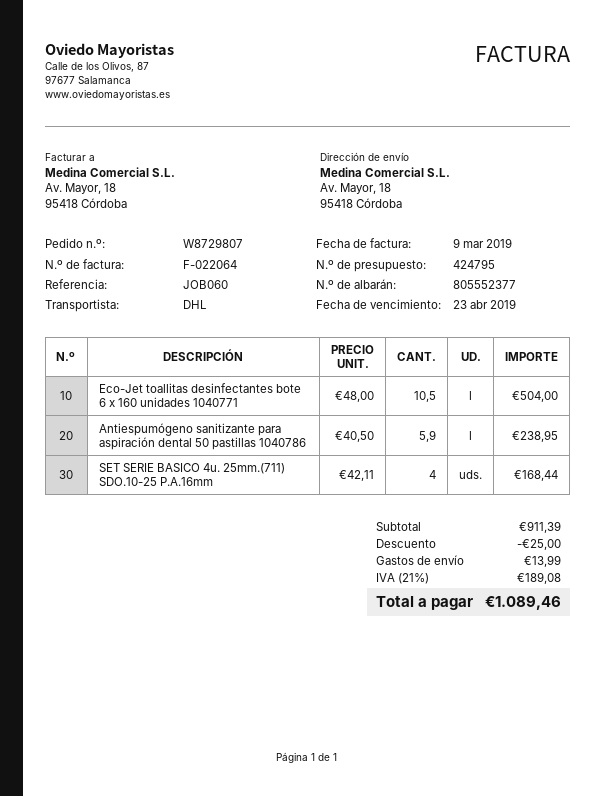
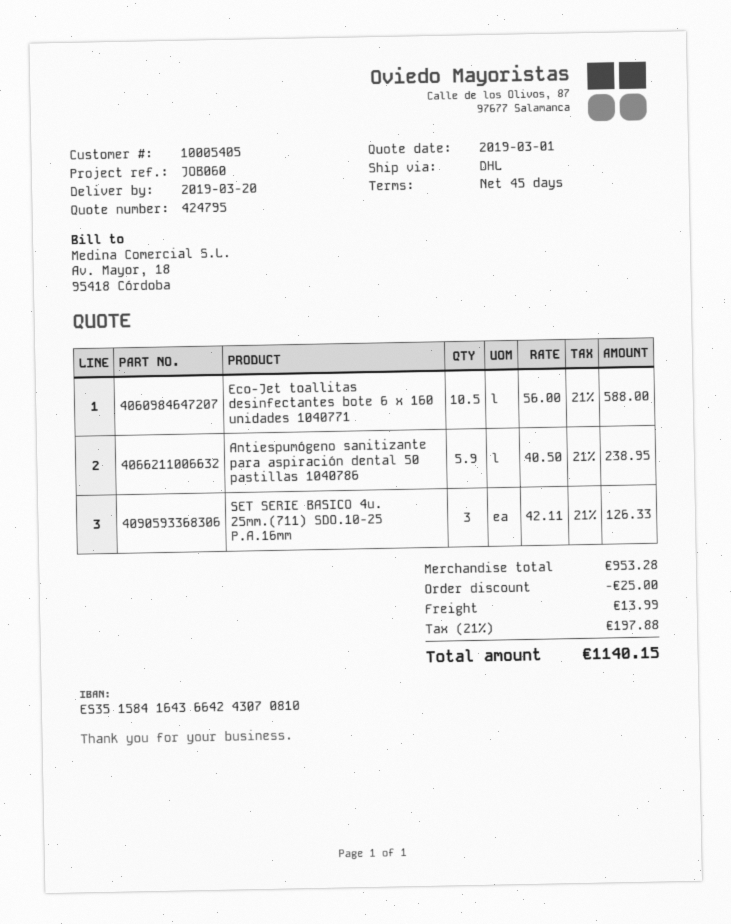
Eco-Jet toallitas desinfectantes bote 6 x 160 unidades 1040771: 10.5 x 48.00 = 504.00 -> 10.5 x 56.00 = 588.00
SET SERIE BASICO 4u. 25mm.(711) SDO.10-25 P.A.16mm: 4 x 42.11 = 168.44 -> 3 x 42.11 = 126.33
subtotal: 911.39 -> 953.28
tax: 21% = 189.08 -> 21% = 197.88
total: 1089.46 -> 1140.15

